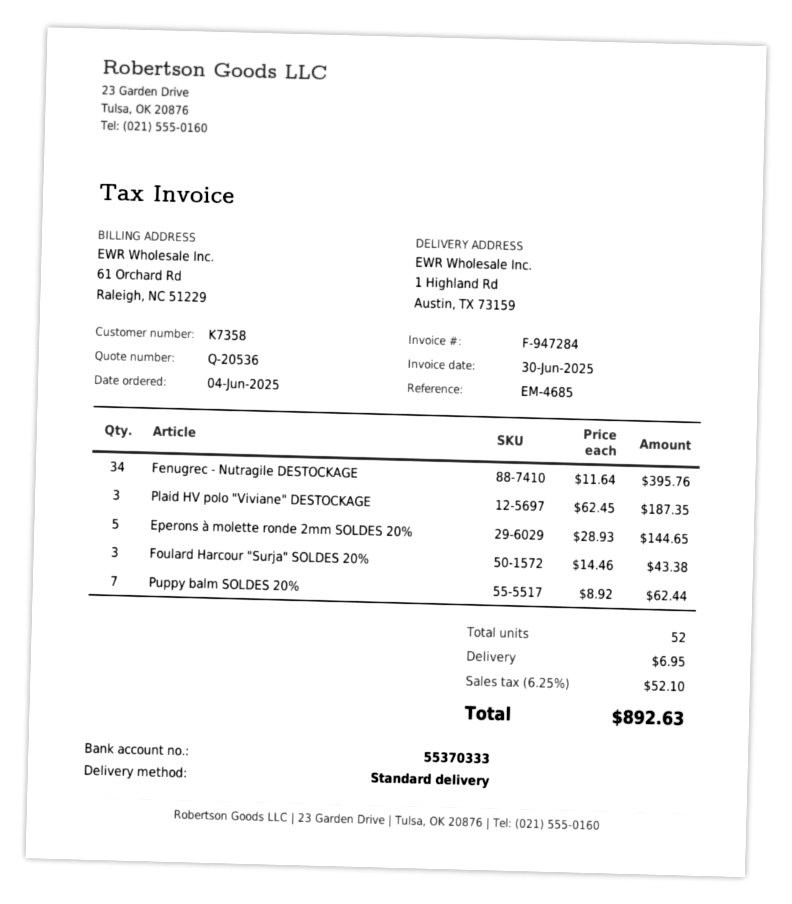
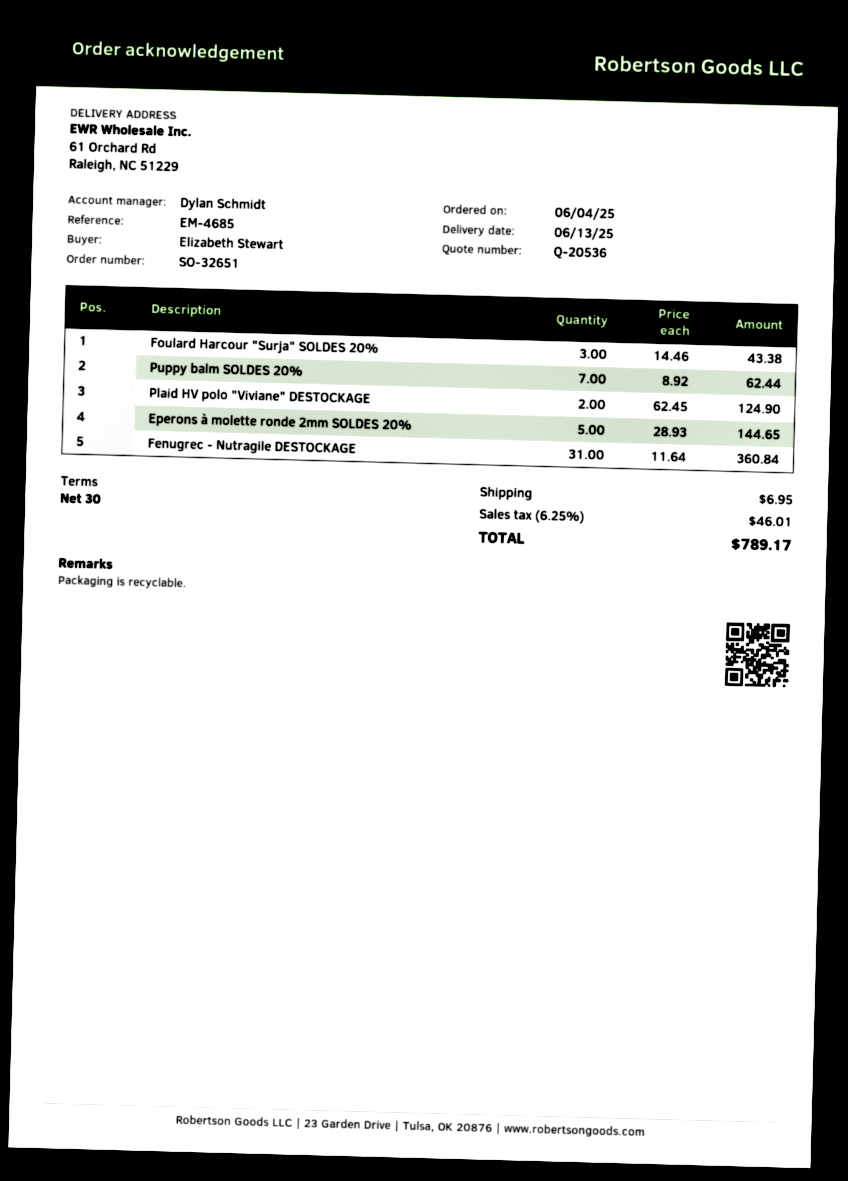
ship to: 1 Highland Rd, Austin, TX 73159 -> 61 Orchard Rd, Raleigh, NC 51229
Fenugrec - Nutragile DESTOCKAGE: 34 x 11.64 = 395.76 -> 31 x 11.64 = 360.84
Plaid HV polo "Viviane" DESTOCKAGE: 3 x 62.45 = 187.35 -> 2 x 62.45 = 124.90
tax: 6.25% = 52.10 -> 6.25% = 46.01
total: 892.63 -> 789.17

